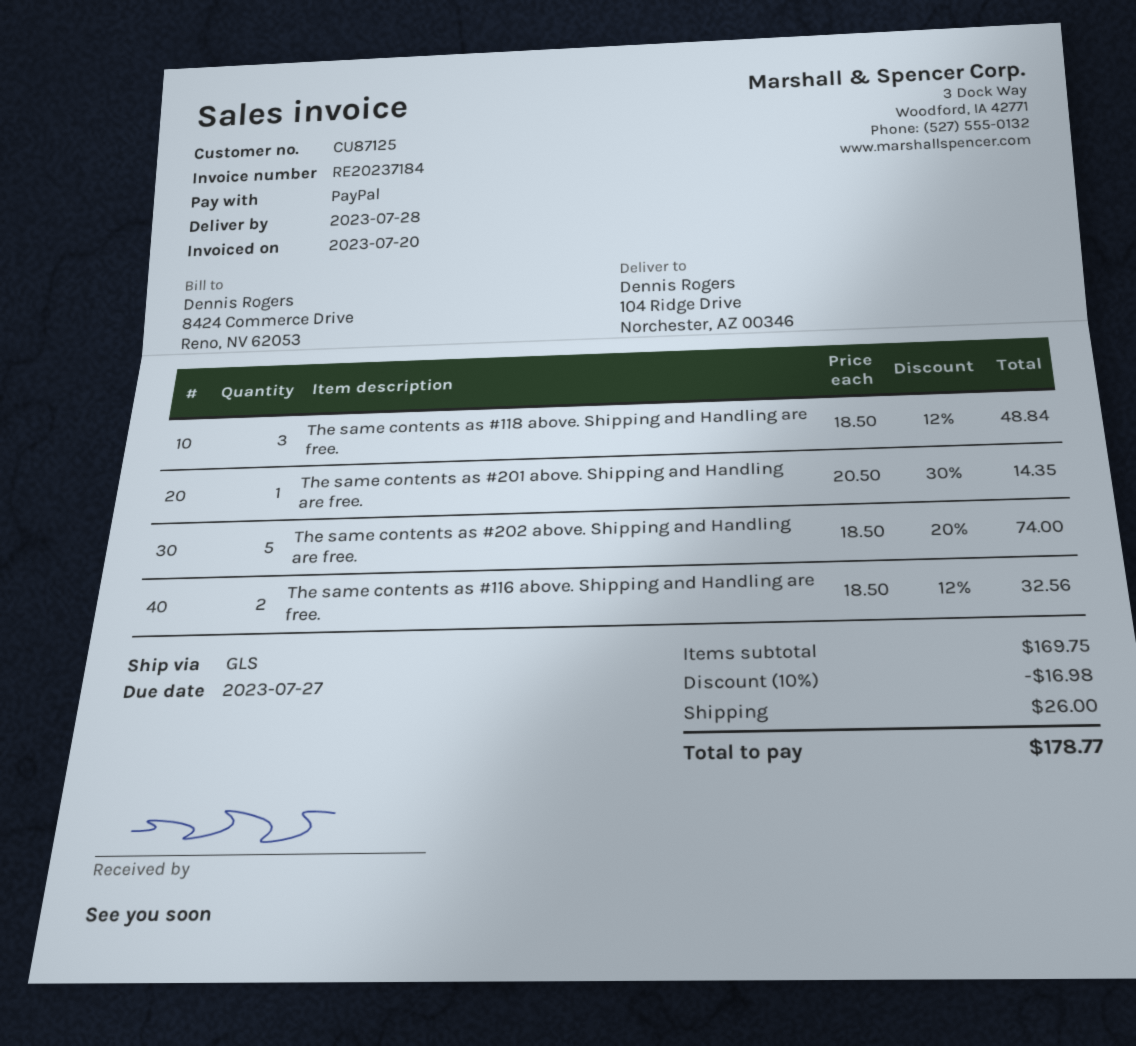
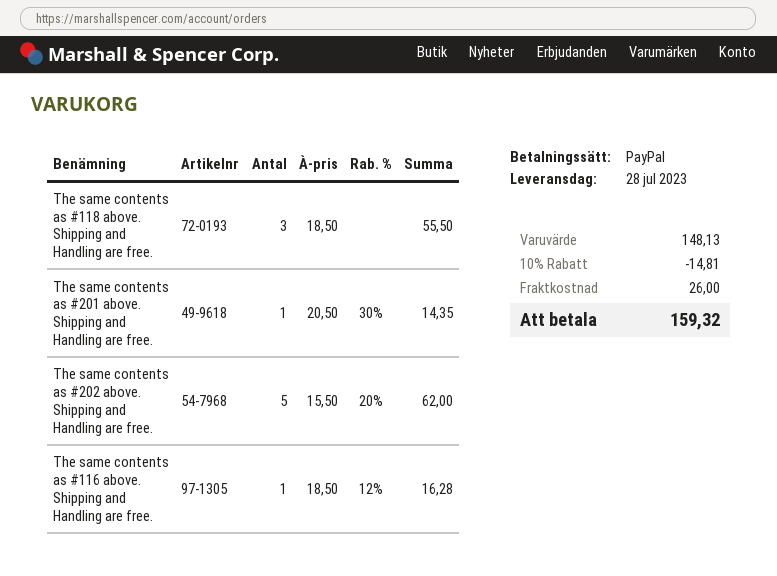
The same contents as #118 above. Shipping and Handling are free.: 3 x 18.50 - 12% = 48.84 -> 3 x 18.50 = 55.50
The same contents as #202 above. Shipping and Handling are free.: 5 x 18.50 - 20% = 74.00 -> 5 x 15.50 - 20% = 62.00
The same contents as #116 above. Shipping and Handling are free.: 2 x 18.50 - 12% = 32.56 -> 1 x 18.50 - 12% = 16.28
subtotal: 169.75 -> 148.13
discount: 10% = 16.98 -> 10% = 14.81
total: 178.77 -> 159.32

